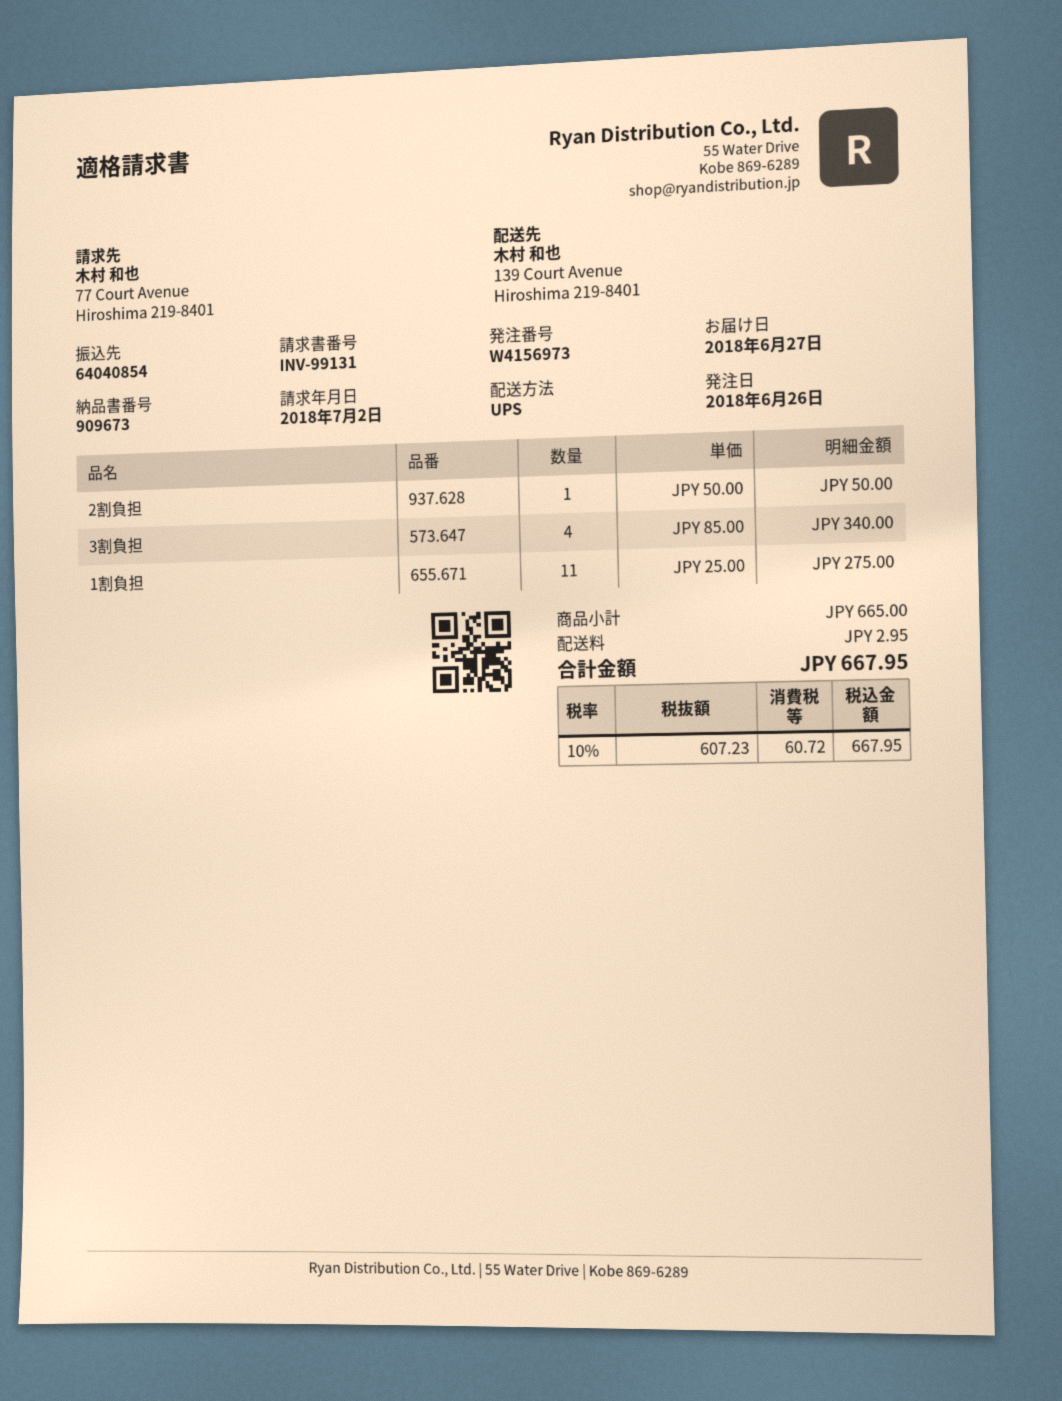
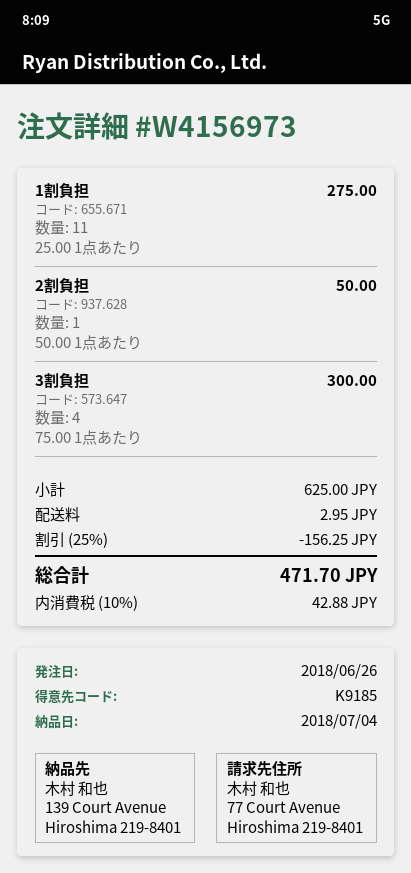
delivery date: 2018-06-27 -> 2018-07-04
3割負担: 4 x 85.00 = 340.00 -> 4 x 75.00 = 300.00
subtotal: 665.00 -> 625.00
discount: none -> 25% = 156.25
tax: 10% = 60.72 -> 10% = 42.88
total: 667.95 -> 471.70

